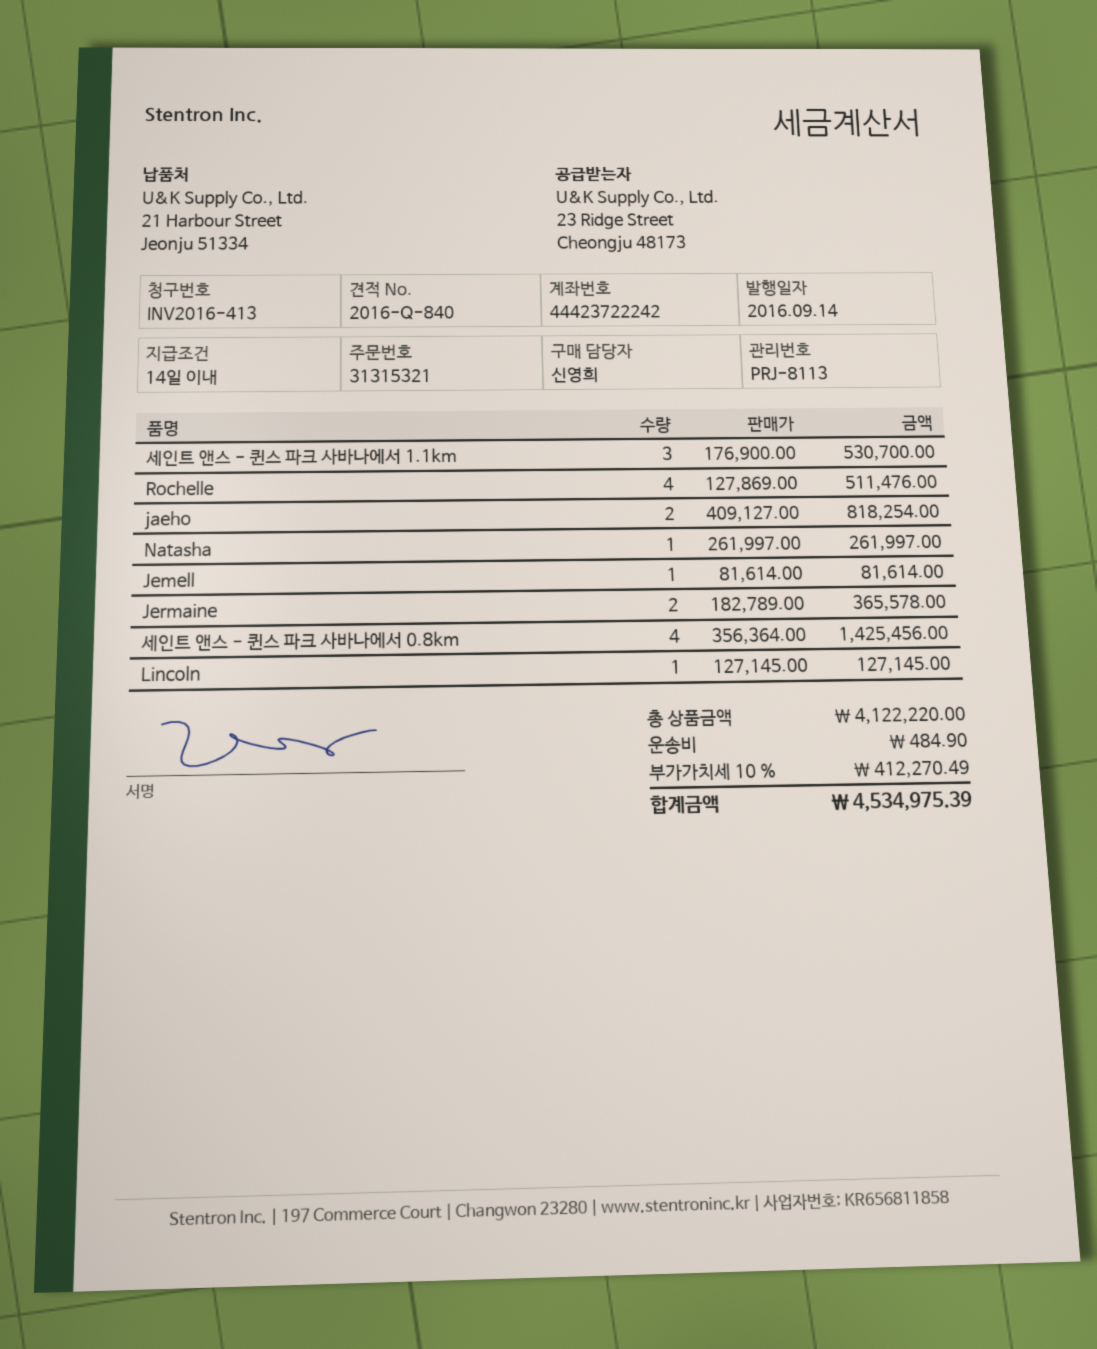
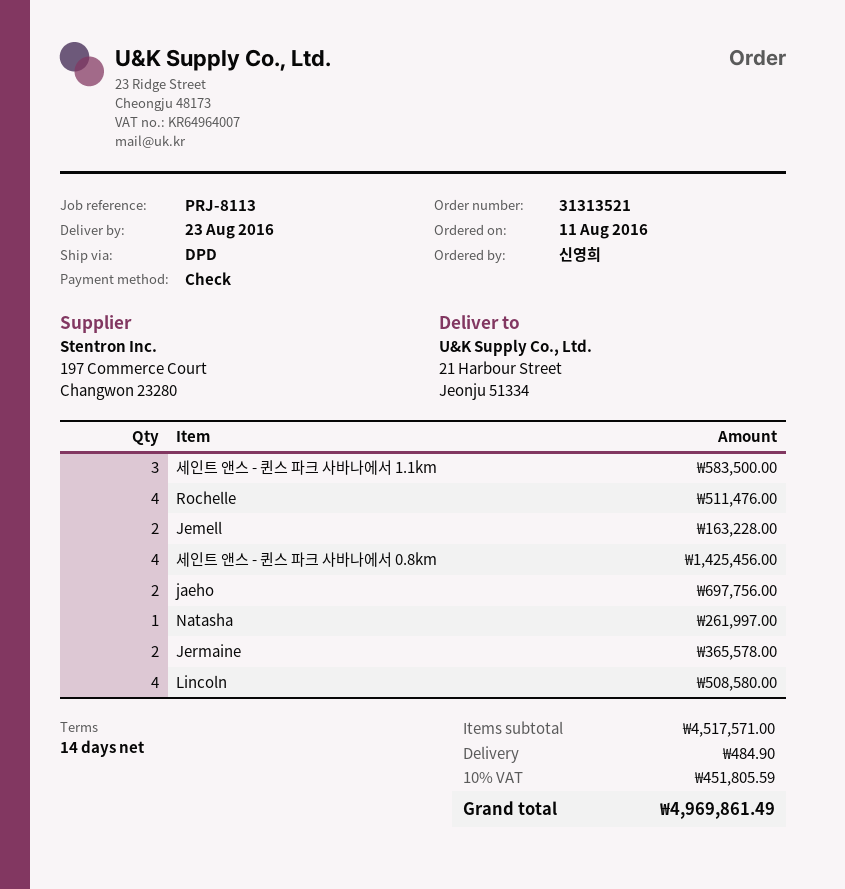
order number: 31315321 -> 31313521
세인트 앤스 - 퀸스 파크 사바나에서 1.1km: 3 for 530700.00 -> 3 for 583500.00
jaeho: 2 for 818254.00 -> 2 for 697756.00
Jemell: 1 for 81614.00 -> 2 for 163228.00
Lincoln: 1 for 127145.00 -> 4 for 508580.00
subtotal: 4122220.00 -> 4517571.00
tax: 10% = 412270.49 -> 10% = 451805.59
total: 4534975.39 -> 4969861.49

